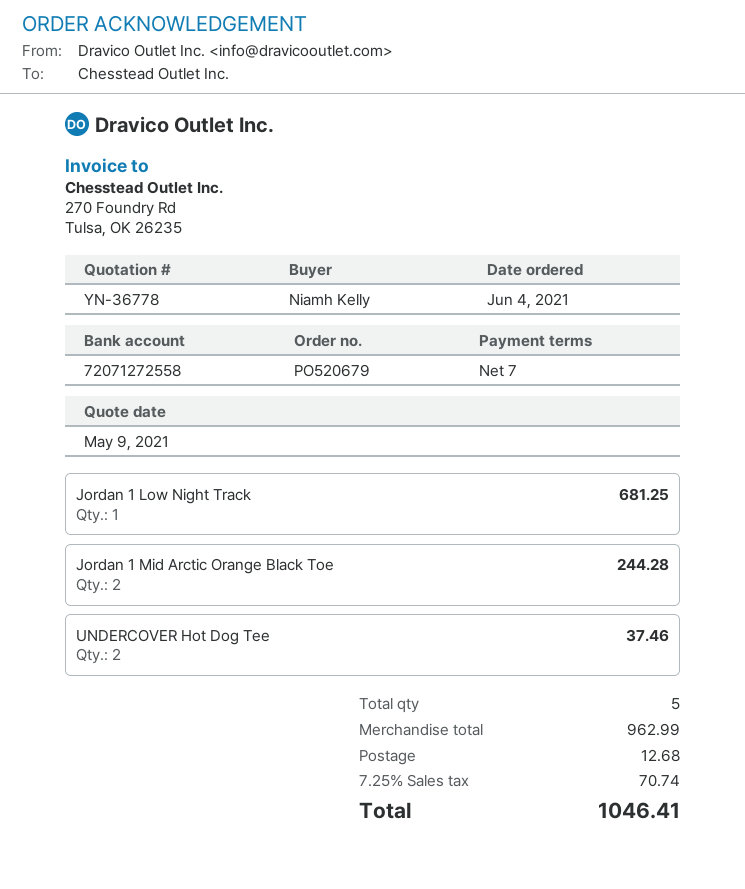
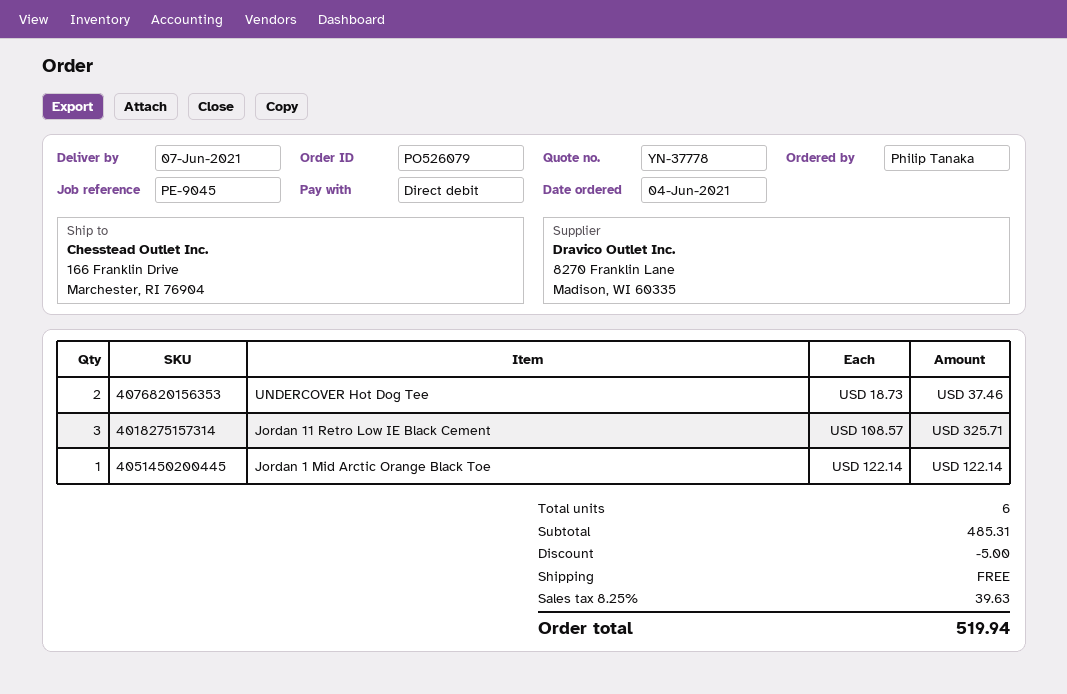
quote number: YN-36778 -> YN-37778
order number: PO520679 -> PO526079
ordered by: Niamh Kelly -> Philip Tanaka
Jordan 1 Low Night Track: 1 for 681.25 -> none
Jordan 1 Mid Arctic Orange Black Toe: 2 for 244.28 -> 1 for 122.14
Jordan 11 Retro Low IE Black Cement: none -> 3 for 325.71
total quantity: 5 -> 6
subtotal: 962.99 -> 485.31
discount: none -> 5.00
shipping: 12.68 -> 0.00
tax: 7.25% = 70.74 -> 8.25% = 39.63
total: 1046.41 -> 519.94

